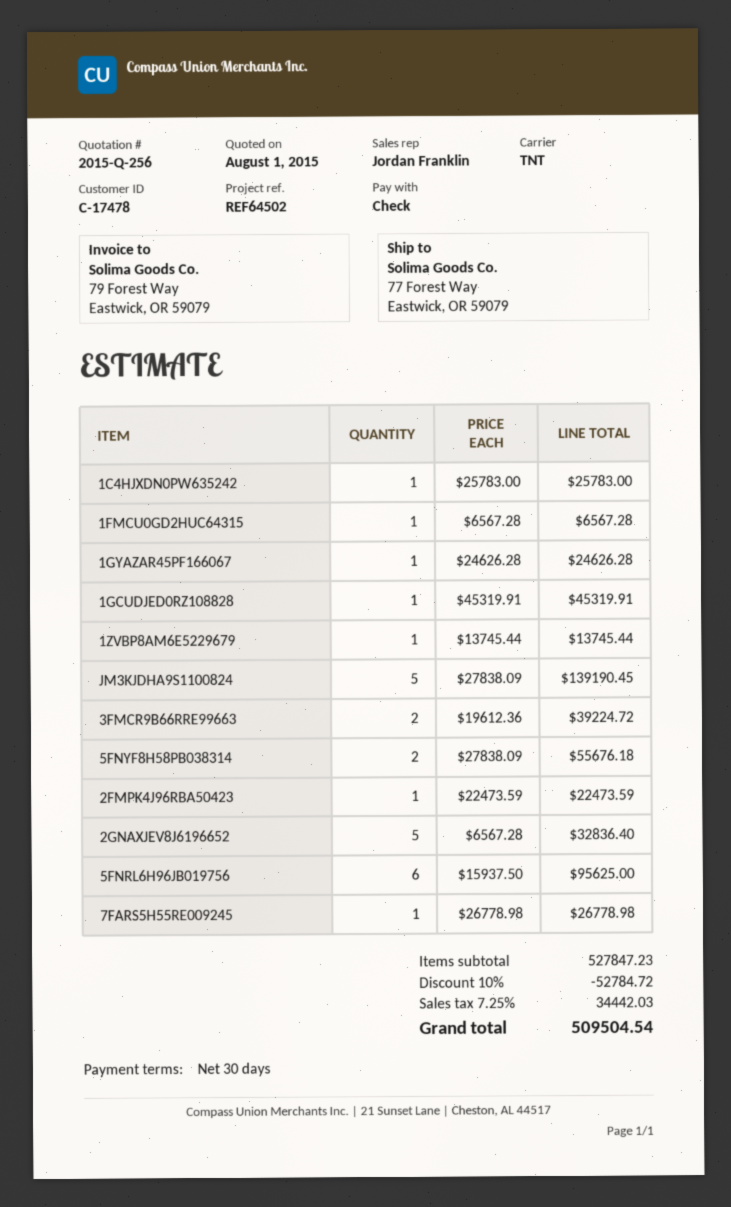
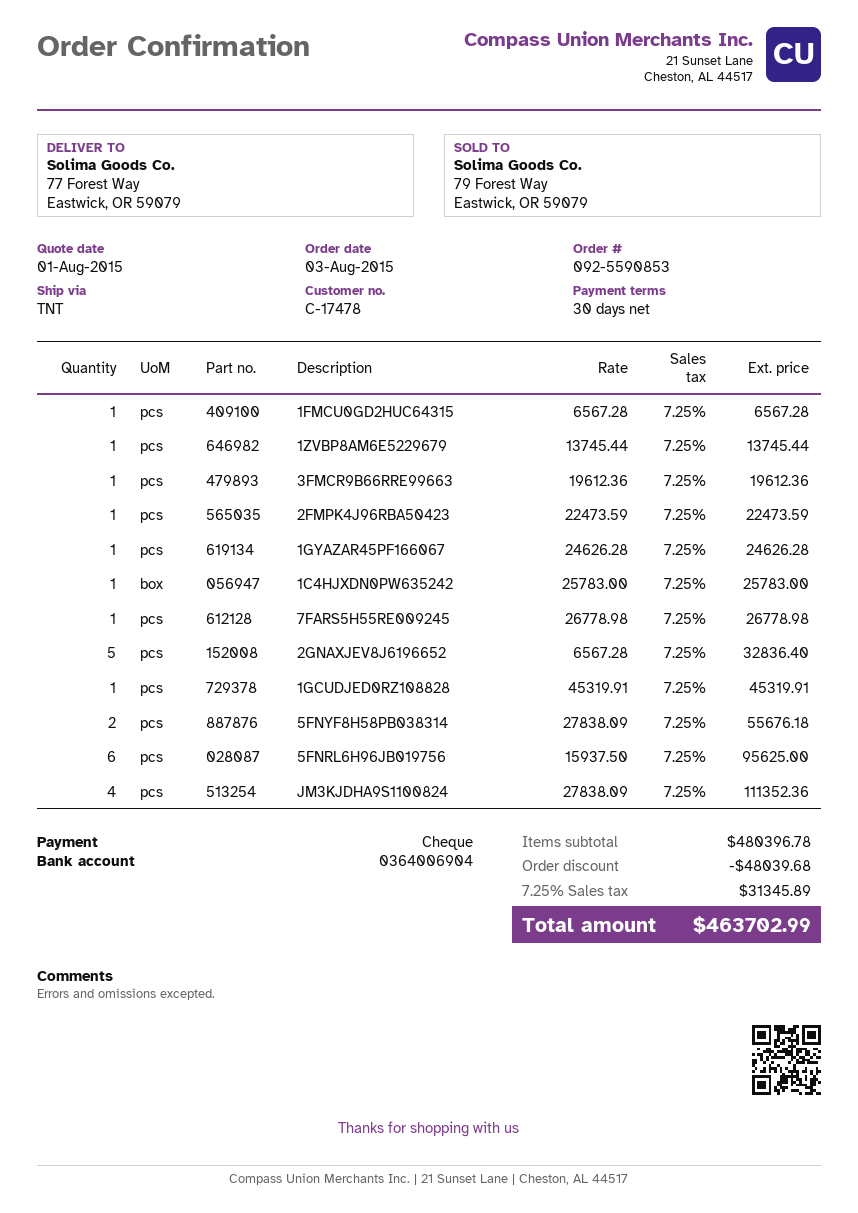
JM3KJDHA9S1100824: 5 x 27838.09 = 139190.45 -> 4 x 27838.09 = 111352.36
3FMCR9B66RRE99663: 2 x 19612.36 = 39224.72 -> 1 x 19612.36 = 19612.36
subtotal: 527847.23 -> 480396.78
discount: 52784.72 -> 48039.68
tax: 7.25% = 34442.03 -> 7.25% = 31345.89
total: 509504.54 -> 463702.99

